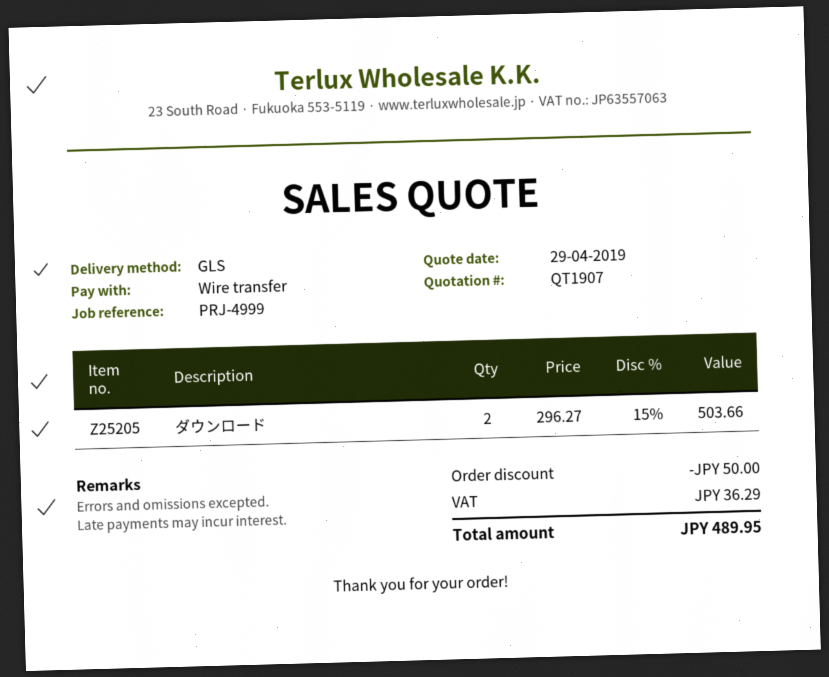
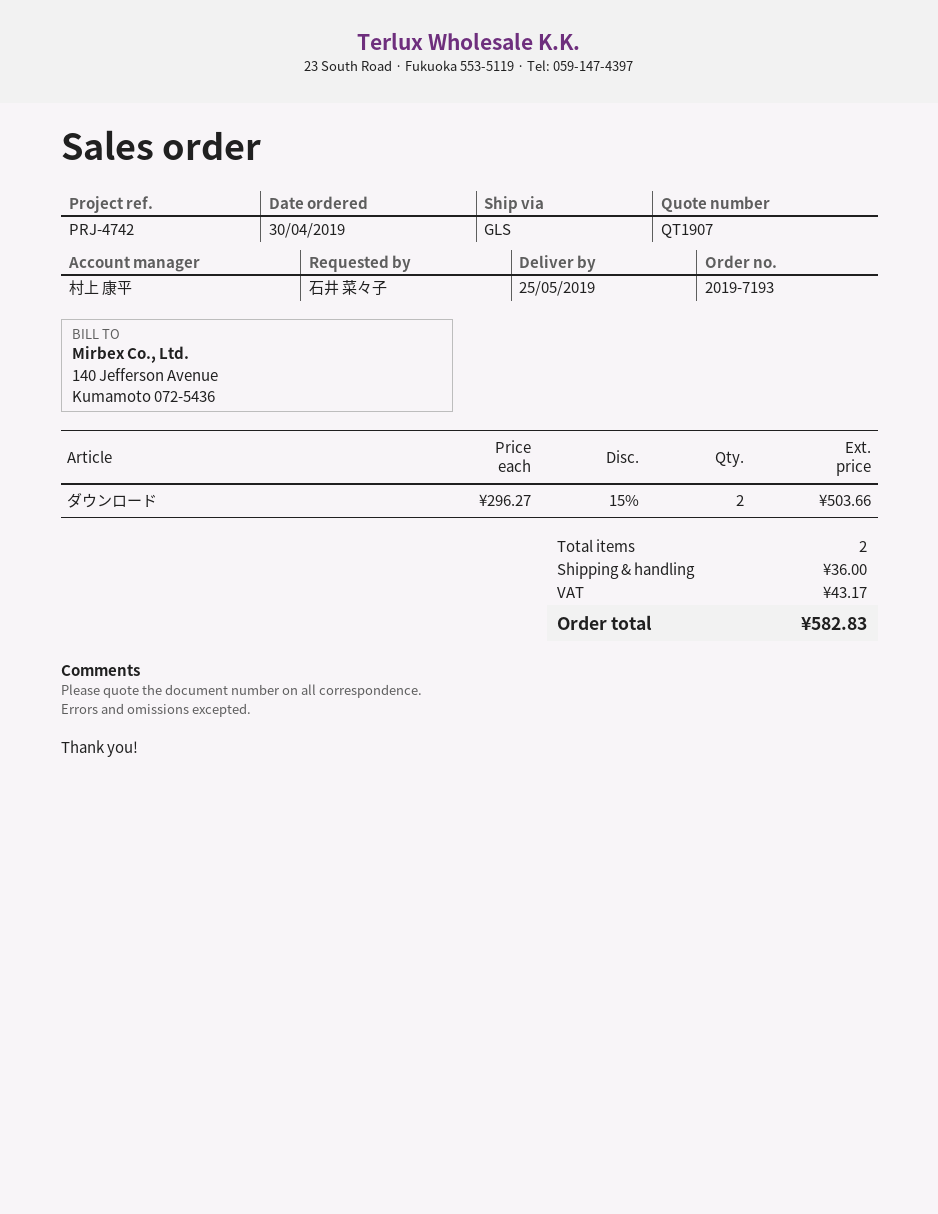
reference: PRJ-4999 -> PRJ-4742
discount: 50.00 -> none
shipping: none -> 36.00
tax: 36.29 -> 43.17
total: 489.95 -> 582.83

